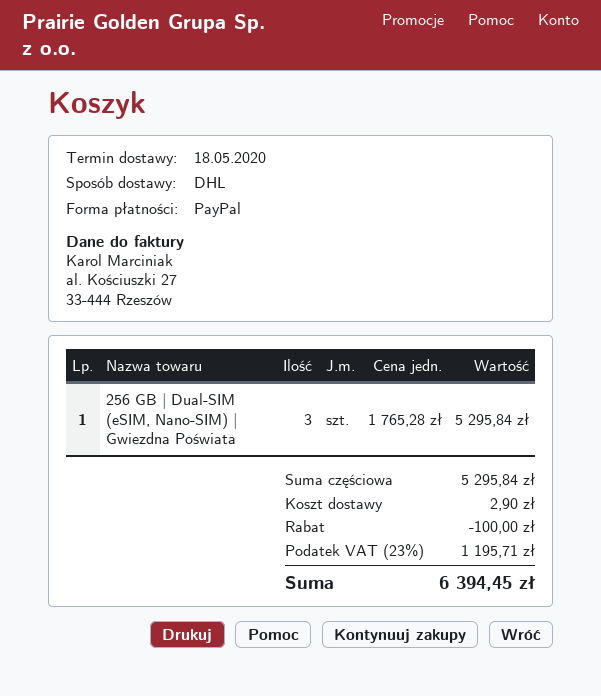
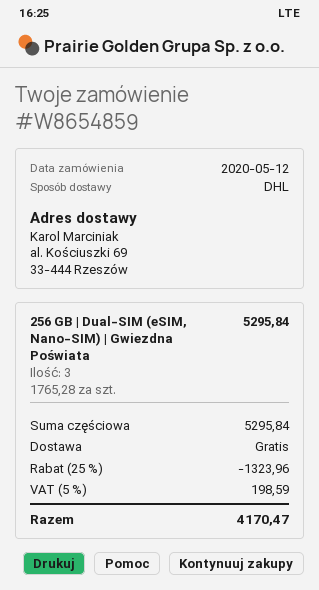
discount: 100.00 -> 1323.96
shipping: 2.90 -> 0.00
tax: 23% = 1195.71 -> 5% = 198.59
total: 6394.45 -> 4170.47

